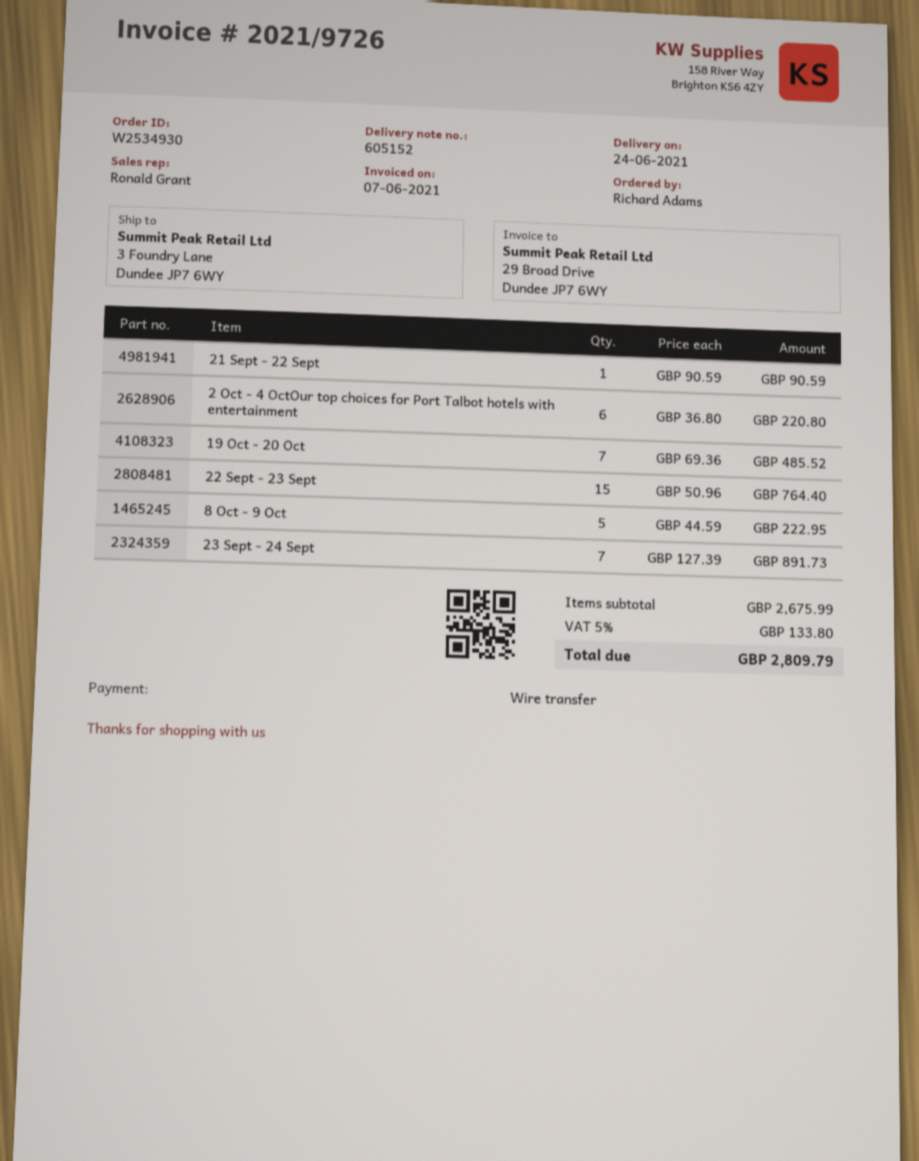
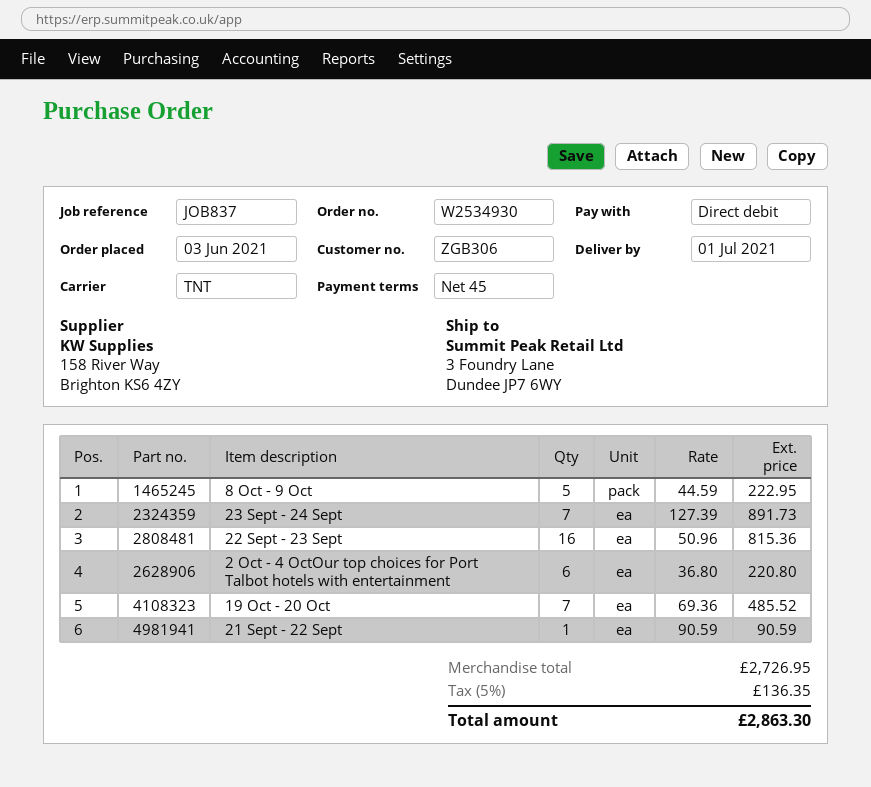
delivery date: 2021-06-24 -> 2021-07-01
payment method: bank transfer -> direct debit
22 Sept - 23 Sept: 15 x 50.96 = 764.40 -> 16 x 50.96 = 815.36
subtotal: 2675.99 -> 2726.95
tax: 5% = 133.80 -> 5% = 136.35
total: 2809.79 -> 2863.30

